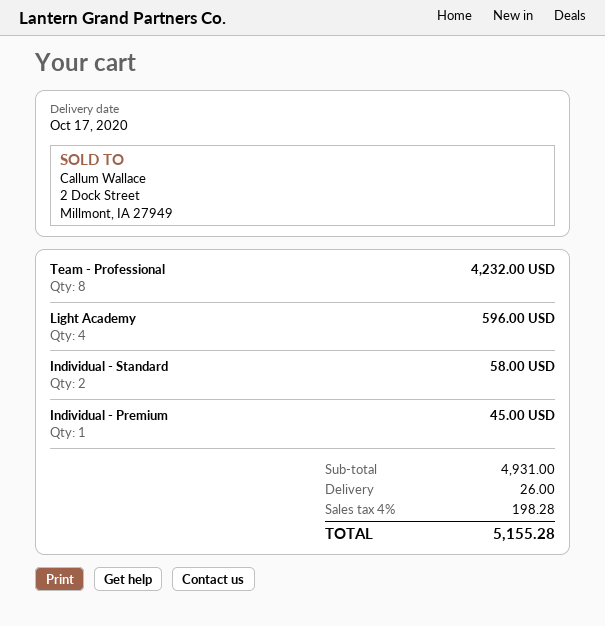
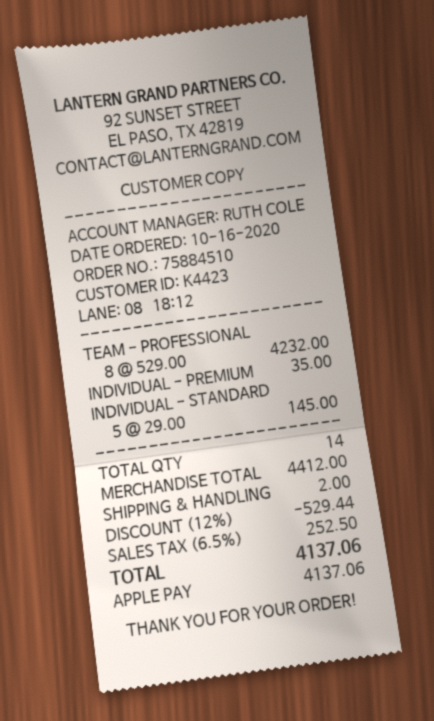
Light Academy: 4 for 596.00 -> none
Individual - Standard: 2 for 58.00 -> 5 for 145.00
Individual - Premium: 1 for 45.00 -> 1 for 35.00
subtotal: 4931.00 -> 4412.00
discount: none -> 12% = 529.44
shipping: 26.00 -> 2.00
tax: 4% = 198.28 -> 6.5% = 252.50
total: 5155.28 -> 4137.06

